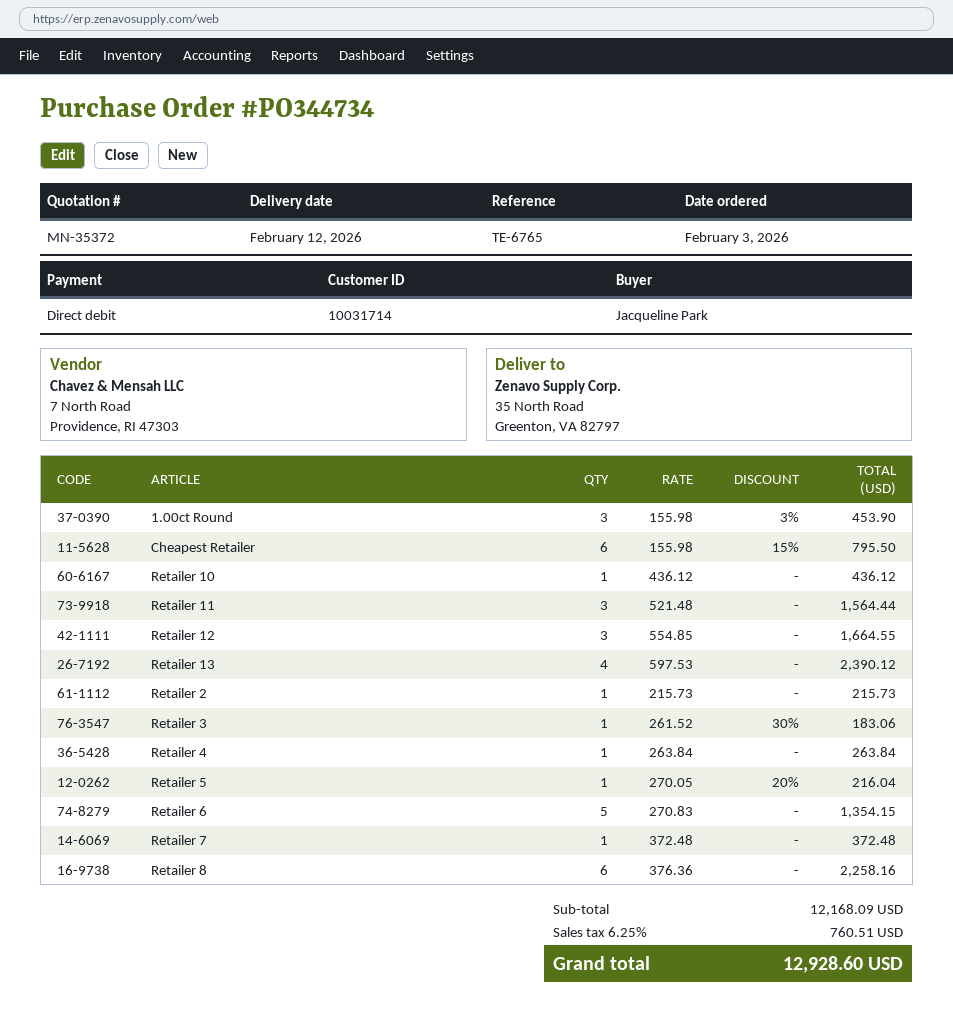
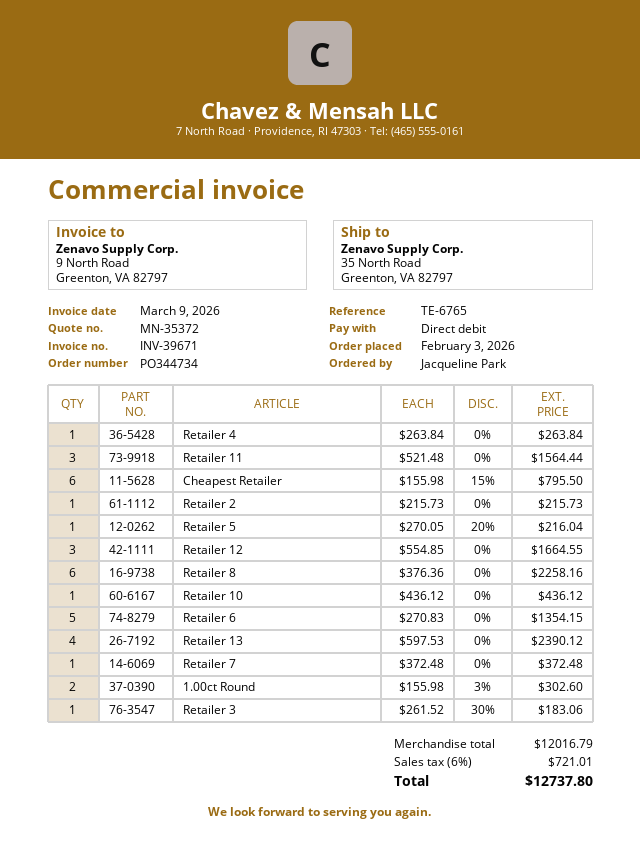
1.00ct Round: 3 x 155.98 - 3% = 453.90 -> 2 x 155.98 - 3% = 302.60
subtotal: 12168.09 -> 12016.79
tax: 6.25% = 760.51 -> 6% = 721.01
total: 12928.60 -> 12737.80

